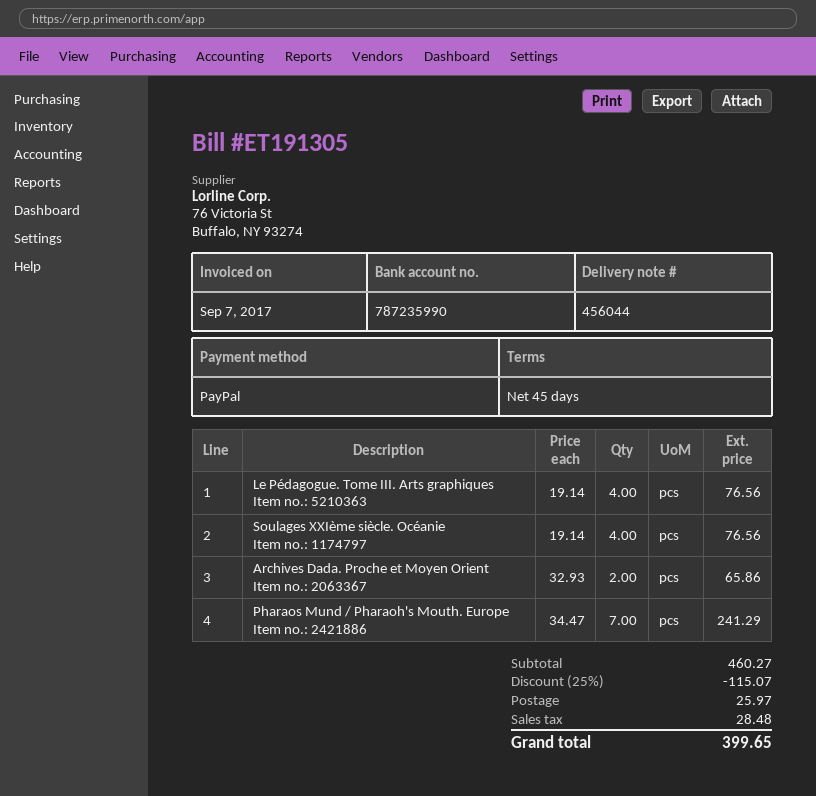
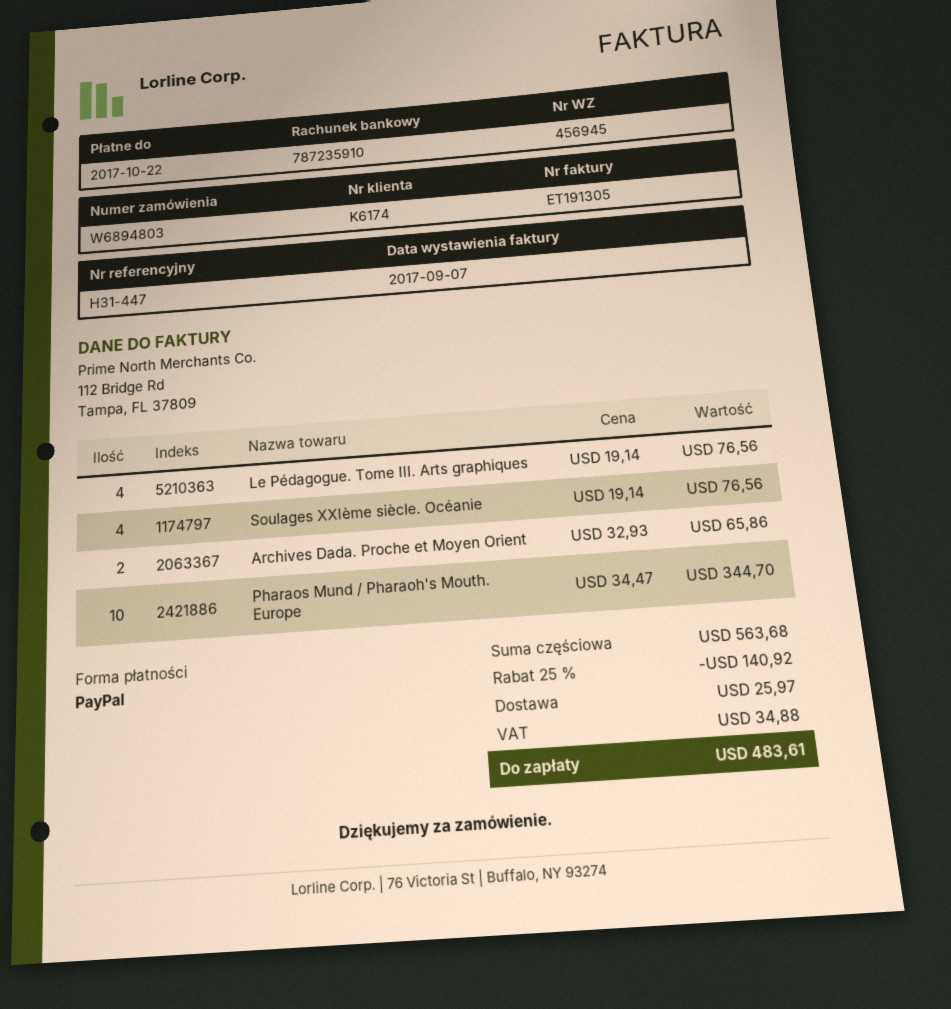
delivery note number: 456044 -> 456945
bank account: 787235990 -> 787235910
Pharaos Mund / Pharaoh's Mouth. Europe: 7 x 34.47 = 241.29 -> 10 x 34.47 = 344.70
subtotal: 460.27 -> 563.68
discount: 25% = 115.07 -> 25% = 140.92
tax: 28.48 -> 34.88
total: 399.65 -> 483.61

